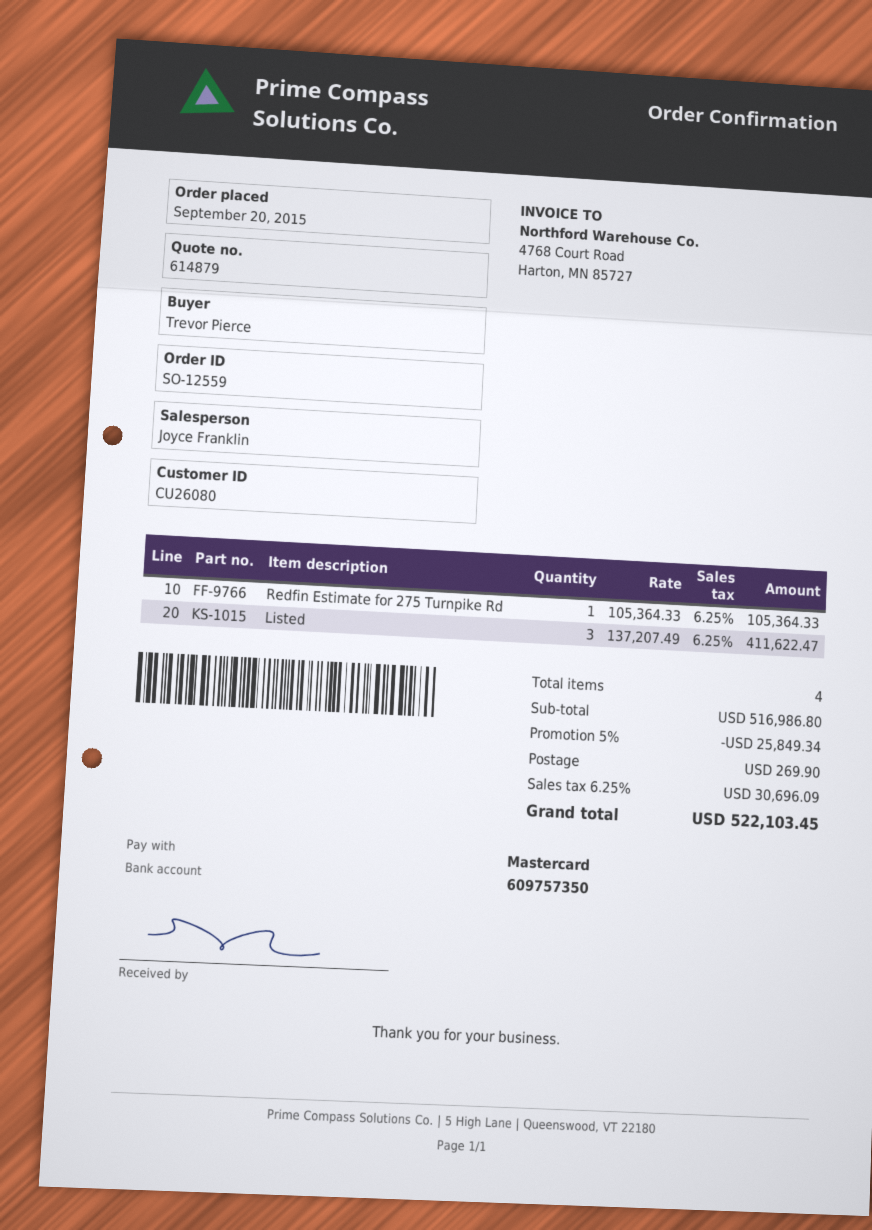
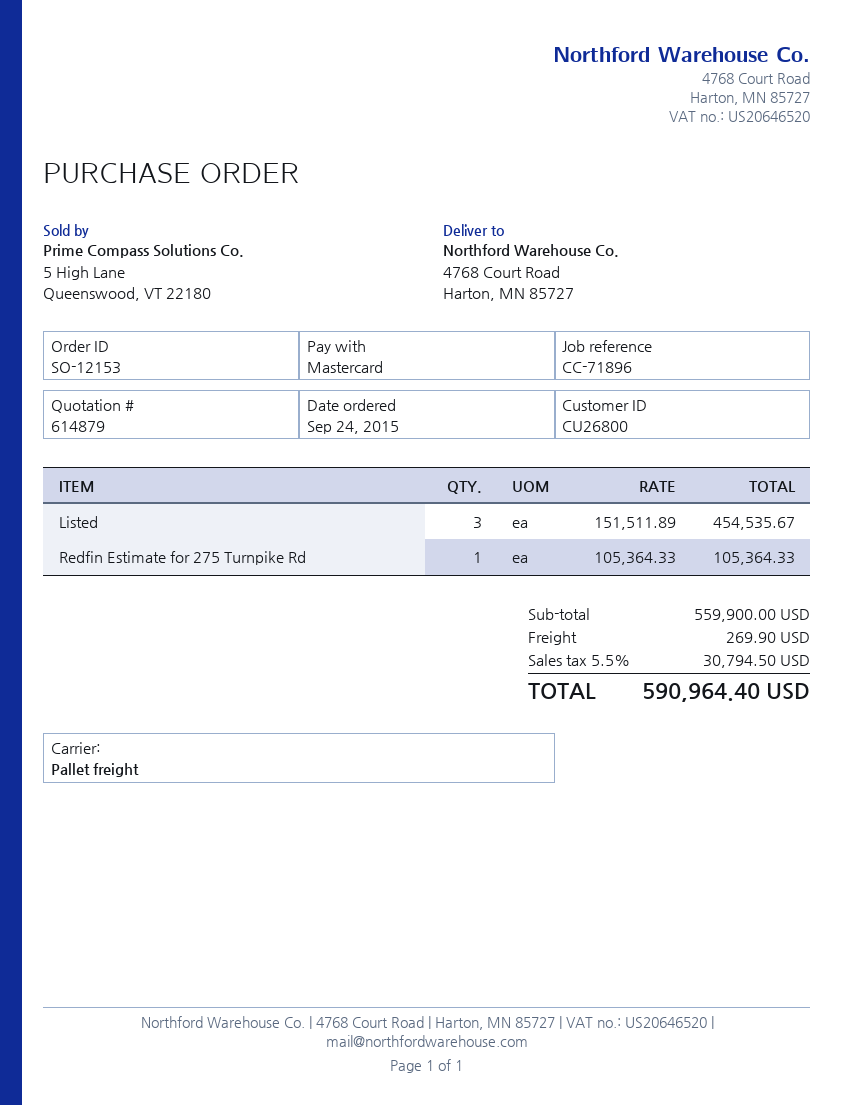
order number: SO-12559 -> SO-12153
order date: 2015-09-20 -> 2015-09-24
customer number: CU26080 -> CU26800
Listed: 3 x 137207.49 = 411622.47 -> 3 x 151511.89 = 454535.67
subtotal: 516986.80 -> 559900.00
discount: 5% = 25849.34 -> none
tax: 6.25% = 30696.09 -> 5.5% = 30794.50
total: 522103.45 -> 590964.40

